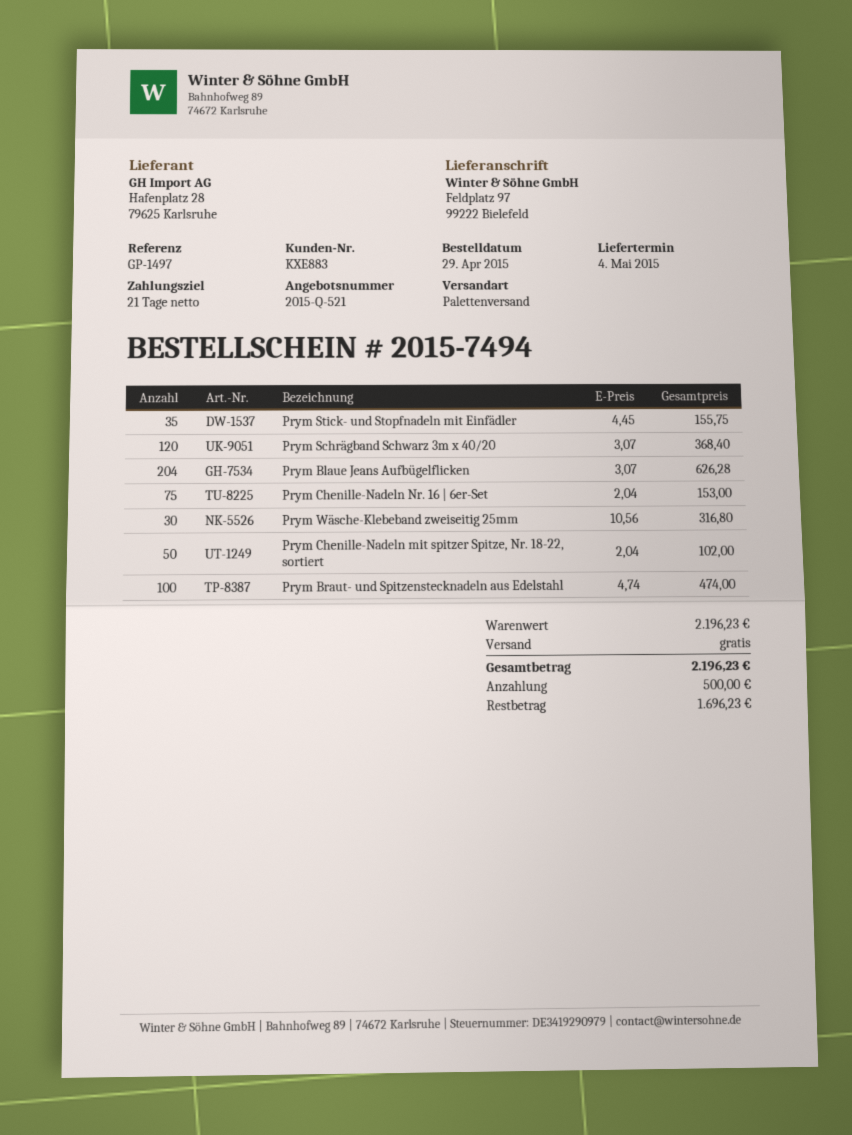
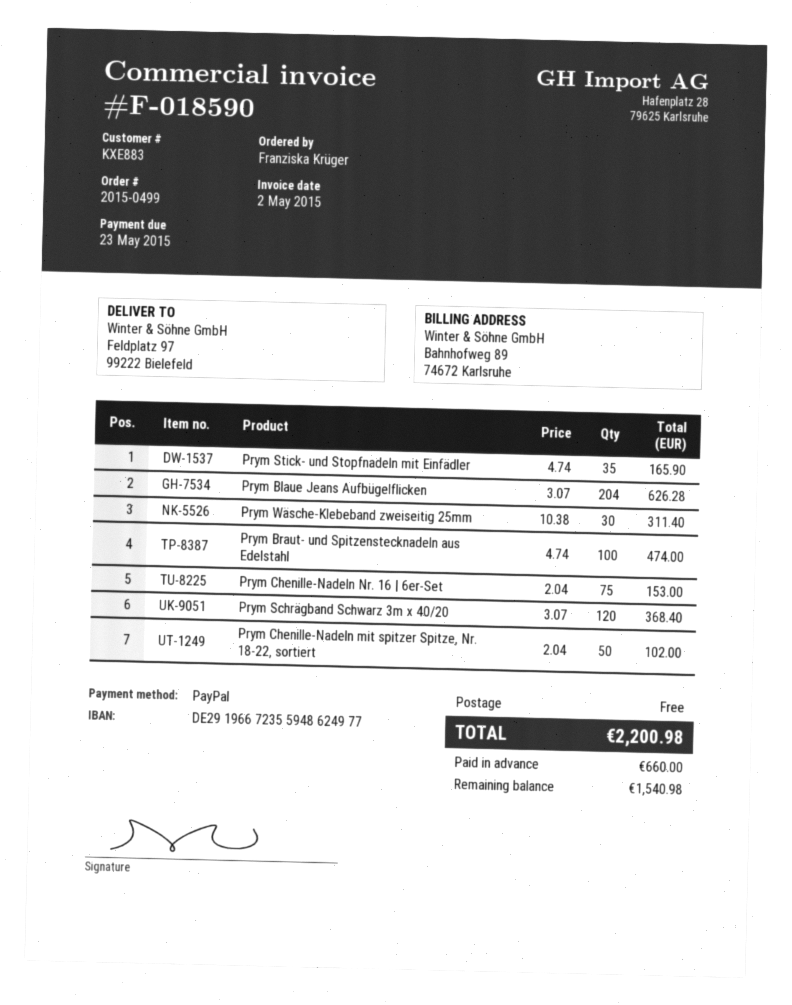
order number: 2015-7494 -> 2015-0499
Prym Stick- und Stopfnadeln mit Einfädler: 35 x 4.45 = 155.75 -> 35 x 4.74 = 165.90
Prym Wäsche-Klebeband zweiseitig 25mm: 30 x 10.56 = 316.80 -> 30 x 10.38 = 311.40
total: 2196.23 -> 2200.98
deposit: 500.00 -> 660.00
balance: 1696.23 -> 1540.98

